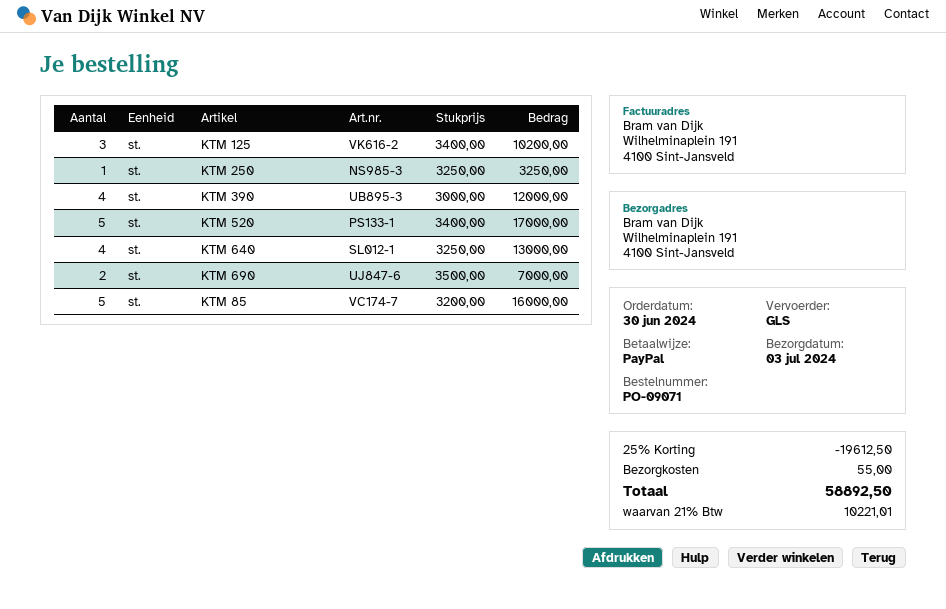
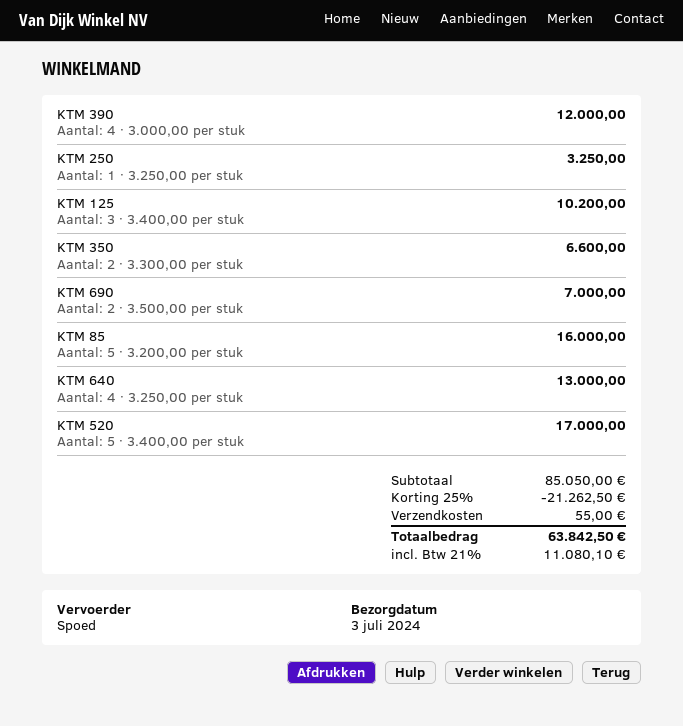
shipping method: GLS -> express
KTM 350: none -> 2 x 3300.00 = 6600.00
discount: 25% = 19612.50 -> 25% = 21262.50
tax: 21% = 10221.01 -> 21% = 11080.10
total: 58892.50 -> 63842.50

